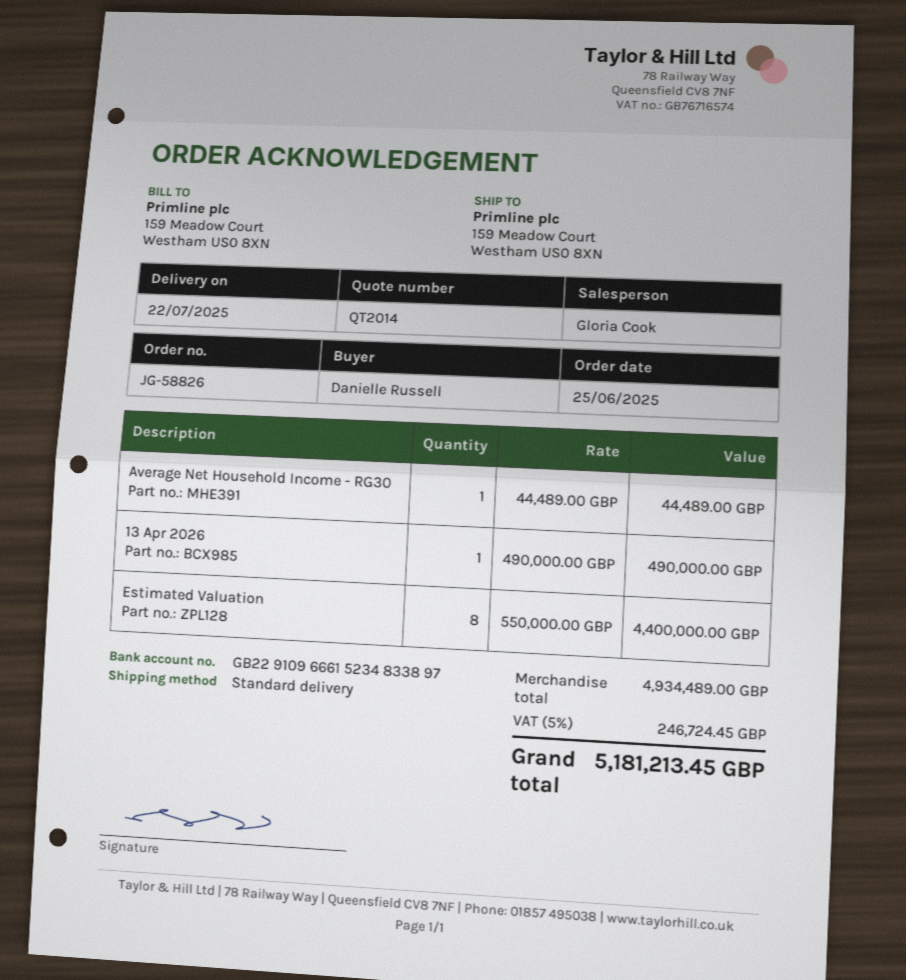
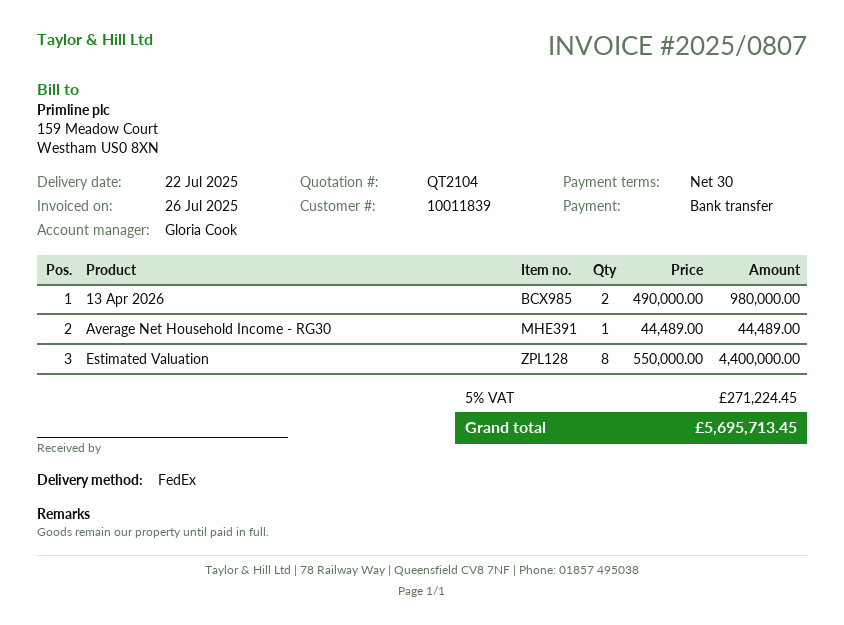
quote number: QT2014 -> QT2104
shipping method: standard -> FedEx
13 Apr 2026: 1 x 490000.00 = 490000.00 -> 2 x 490000.00 = 980000.00
tax: 5% = 246724.45 -> 5% = 271224.45
total: 5181213.45 -> 5695713.45

